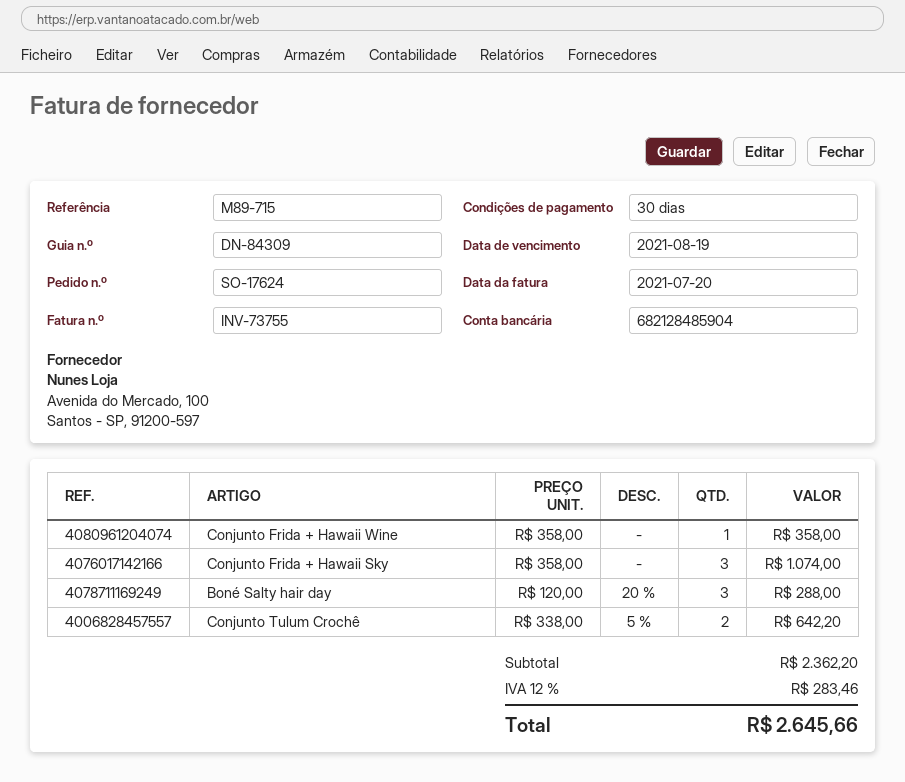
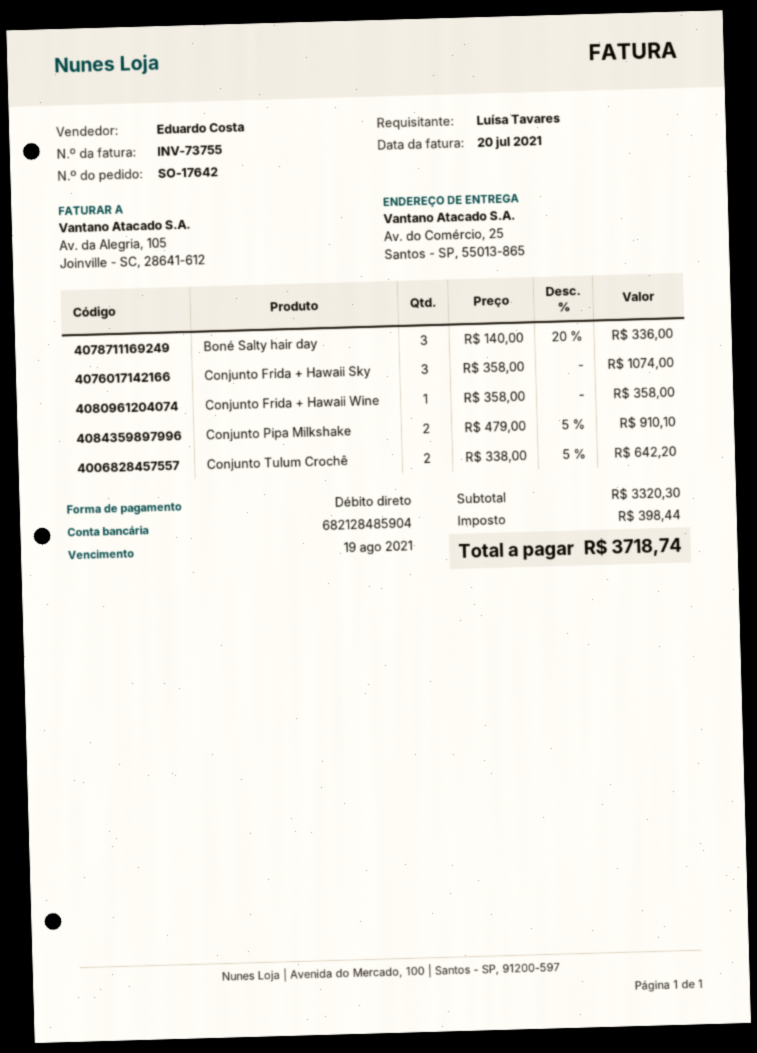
order number: SO-17624 -> SO-17642
Boné Salty hair day: 3 x 120.00 - 20% = 288.00 -> 3 x 140.00 - 20% = 336.00
Conjunto Pipa Milkshake: none -> 2 x 479.00 - 5% = 910.10
subtotal: 2362.20 -> 3320.30
tax: 283.46 -> 398.44
total: 2645.66 -> 3718.74

